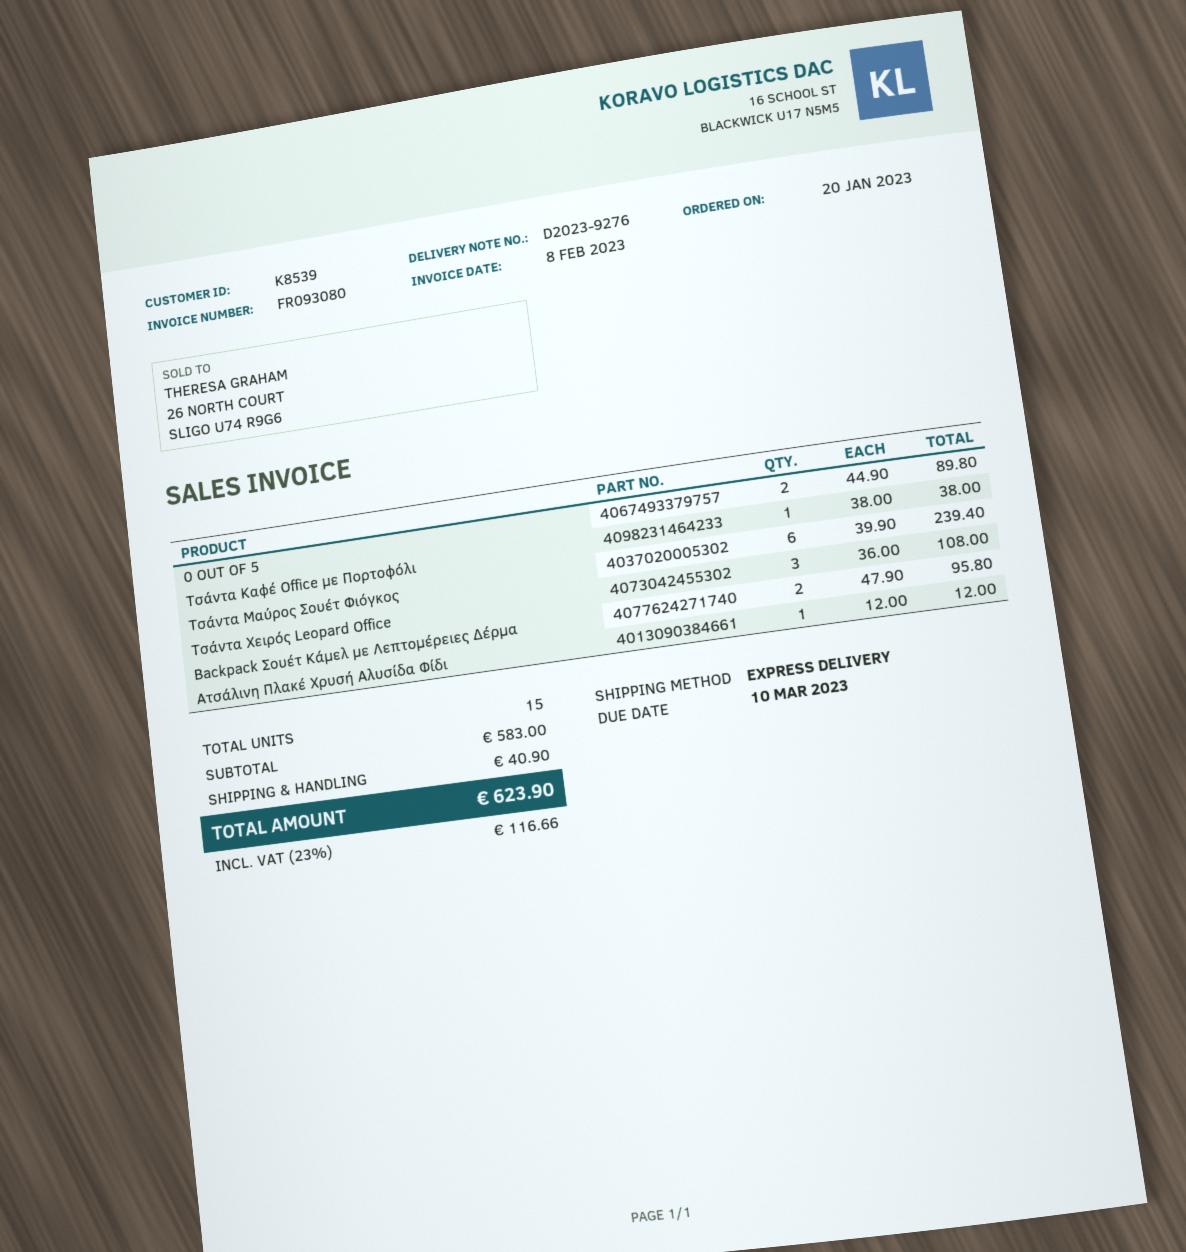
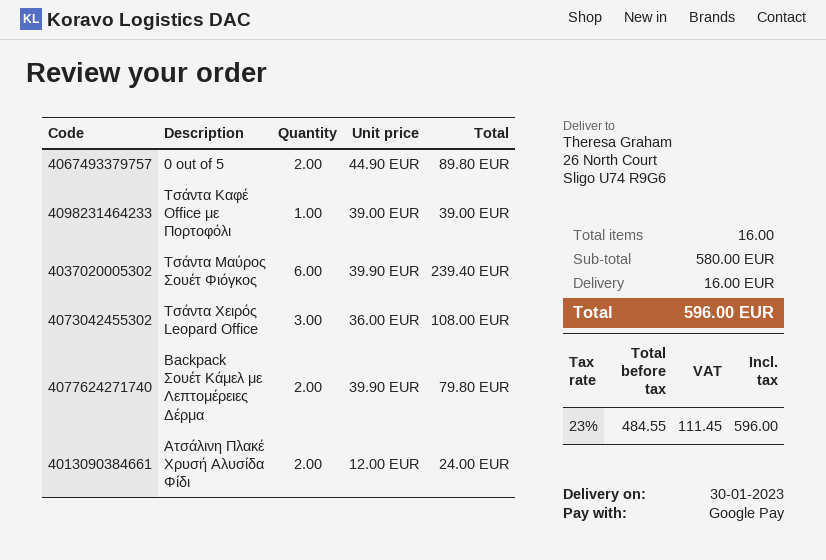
Τσάντα Καφέ Office με Πορτοφόλι: 1 x 38.00 = 38.00 -> 1 x 39.00 = 39.00
Backpack Σουέτ Κάμελ με Λεπτομέρειες Δέρμα: 2 x 47.90 = 95.80 -> 2 x 39.90 = 79.80
Ατσάλινη Πλακέ Χρυσή Αλυσίδα Φίδι: 1 x 12.00 = 12.00 -> 2 x 12.00 = 24.00
total quantity: 15 -> 16
subtotal: 583.00 -> 580.00
shipping: 40.90 -> 16.00
tax: 23% = 116.66 -> 23% = 111.45
total: 623.90 -> 596.00

